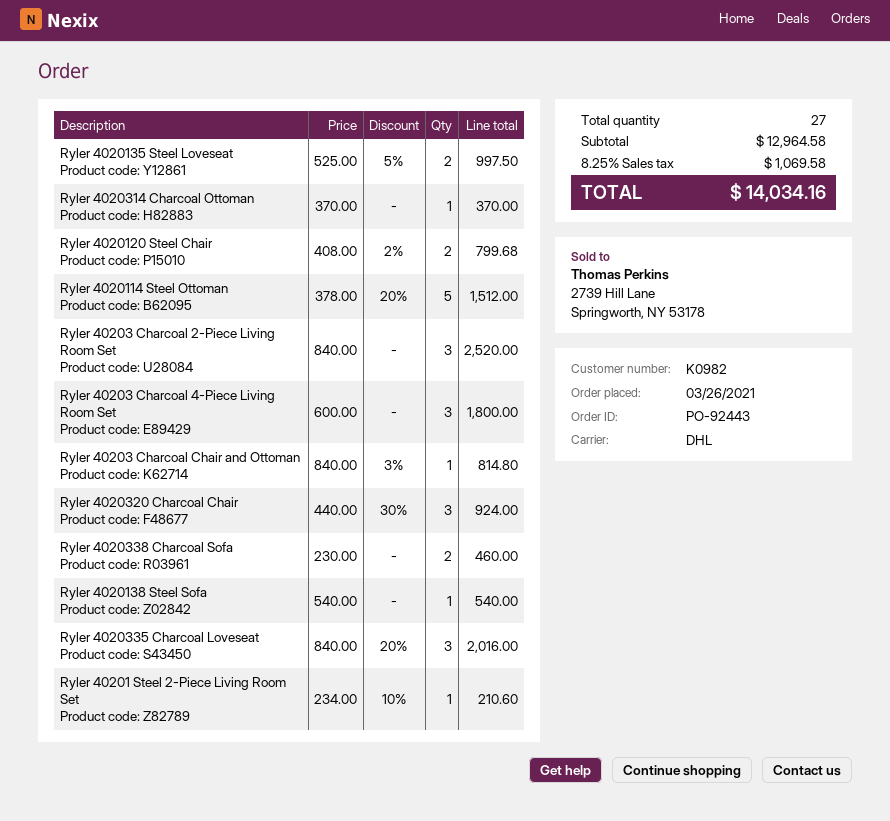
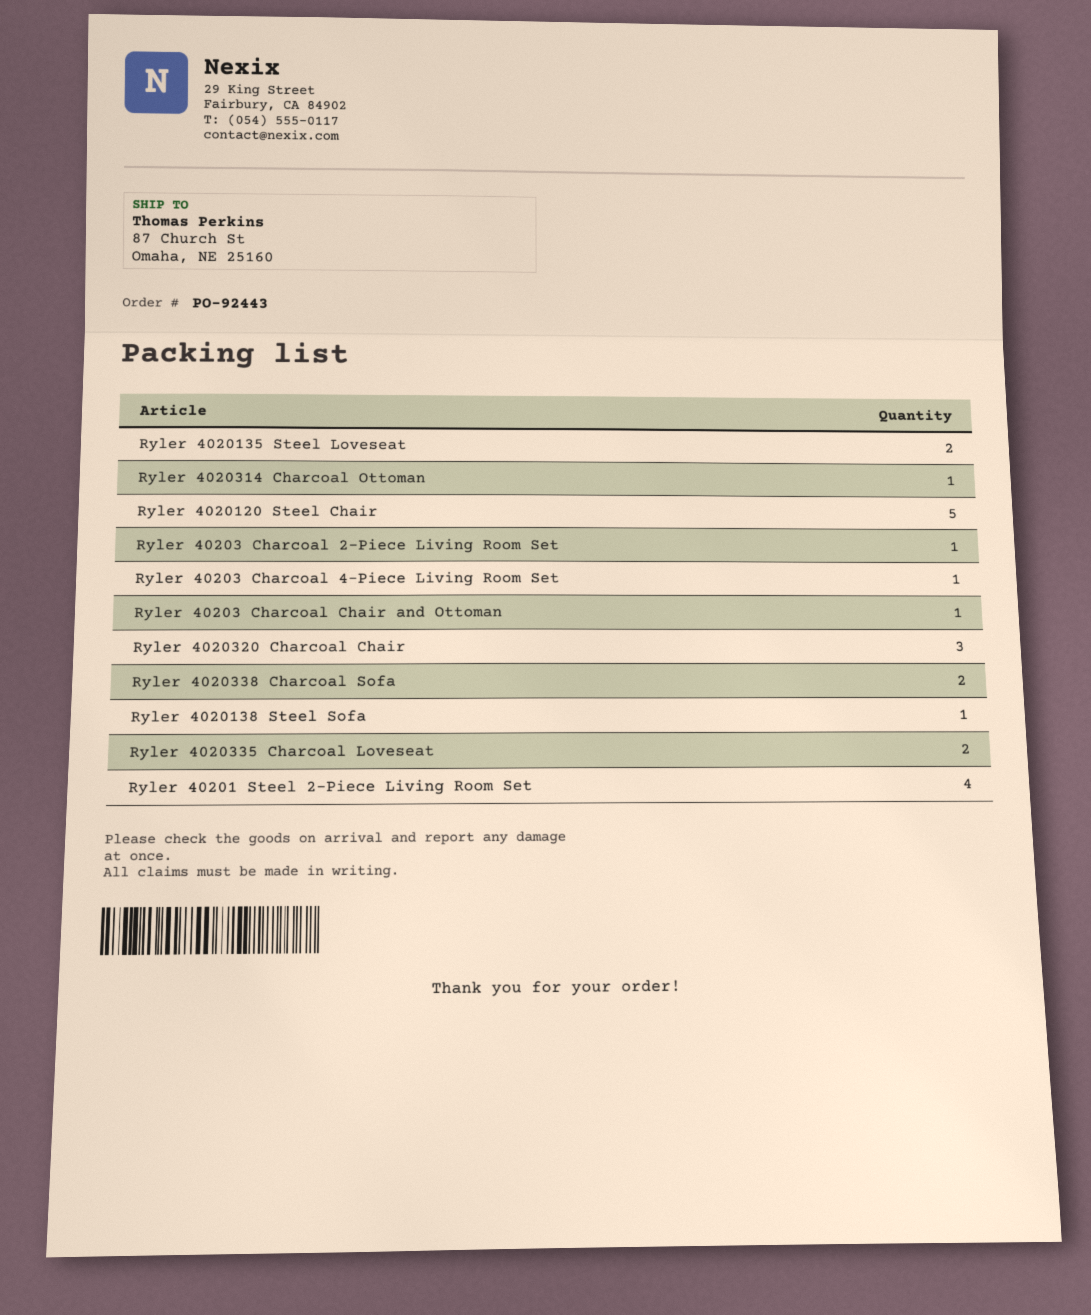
Ryler 4020120 Steel Chair: 2 -> 5
Ryler 4020114 Steel Ottoman: 5 -> none
Ryler 40203 Charcoal 2-Piece Living Room Set: 3 -> 1
Ryler 40203 Charcoal 4-Piece Living Room Set: 3 -> 1
Ryler 4020335 Charcoal Loveseat: 3 -> 2
Ryler 40201 Steel 2-Piece Living Room Set: 1 -> 4

